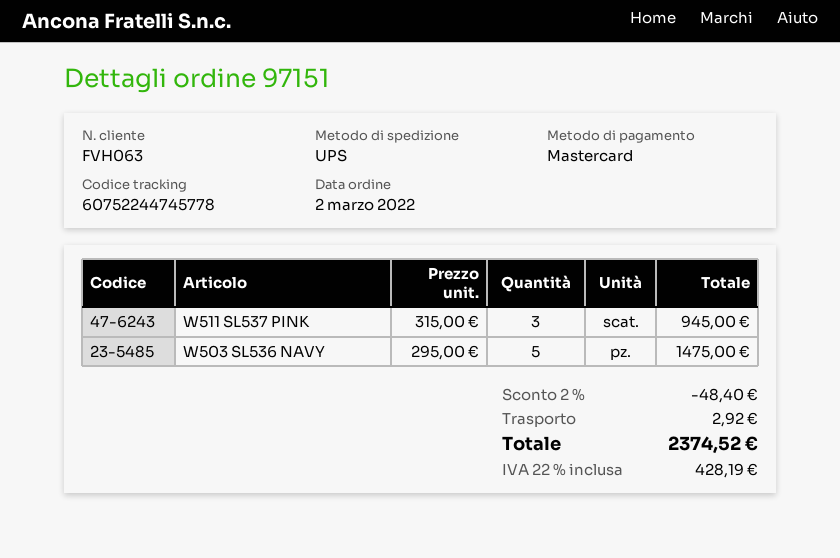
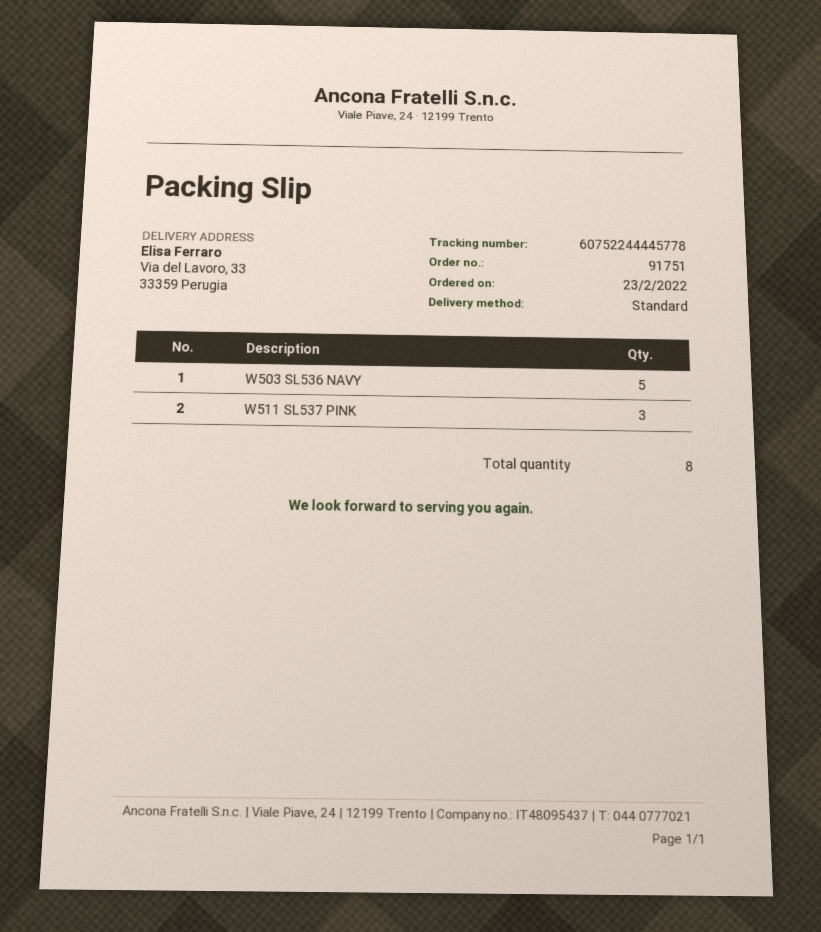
order number: 97151 -> 91751
order date: 2022-03-02 -> 2022-02-23
shipping method: UPS -> standard
tracking number: 60752244745778 -> 60752244445778

